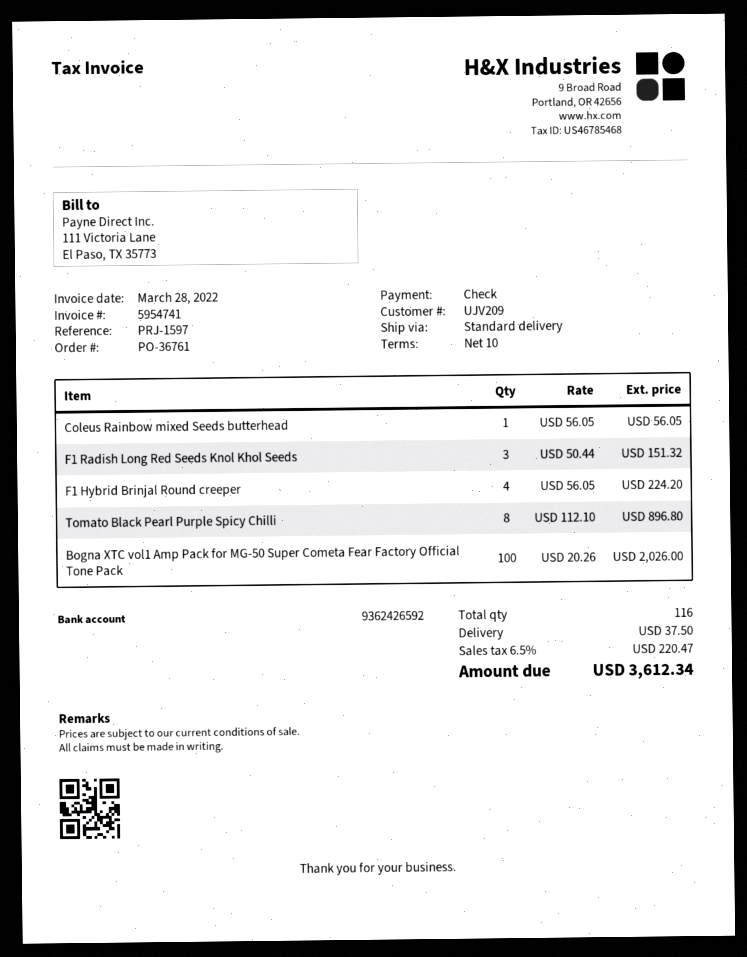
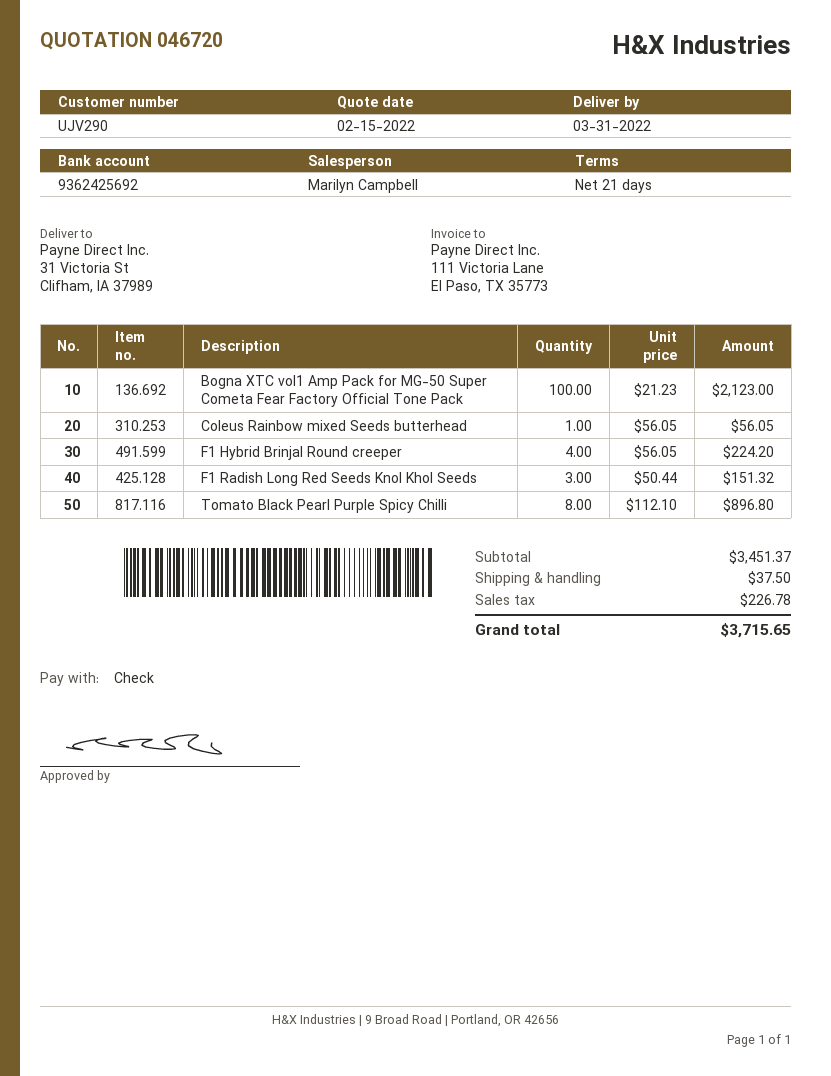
payment terms: 10 days -> 21 days
customer number: UJV209 -> UJV290
bank account: 9362426592 -> 9362425692
Bogna XTC vol1 Amp Pack for MG-50 Super Cometa Fear Factory Official Tone Pack: 100 x 20.26 = 2026.00 -> 100 x 21.23 = 2123.00
tax: 220.47 -> 226.78
total: 3612.34 -> 3715.65

